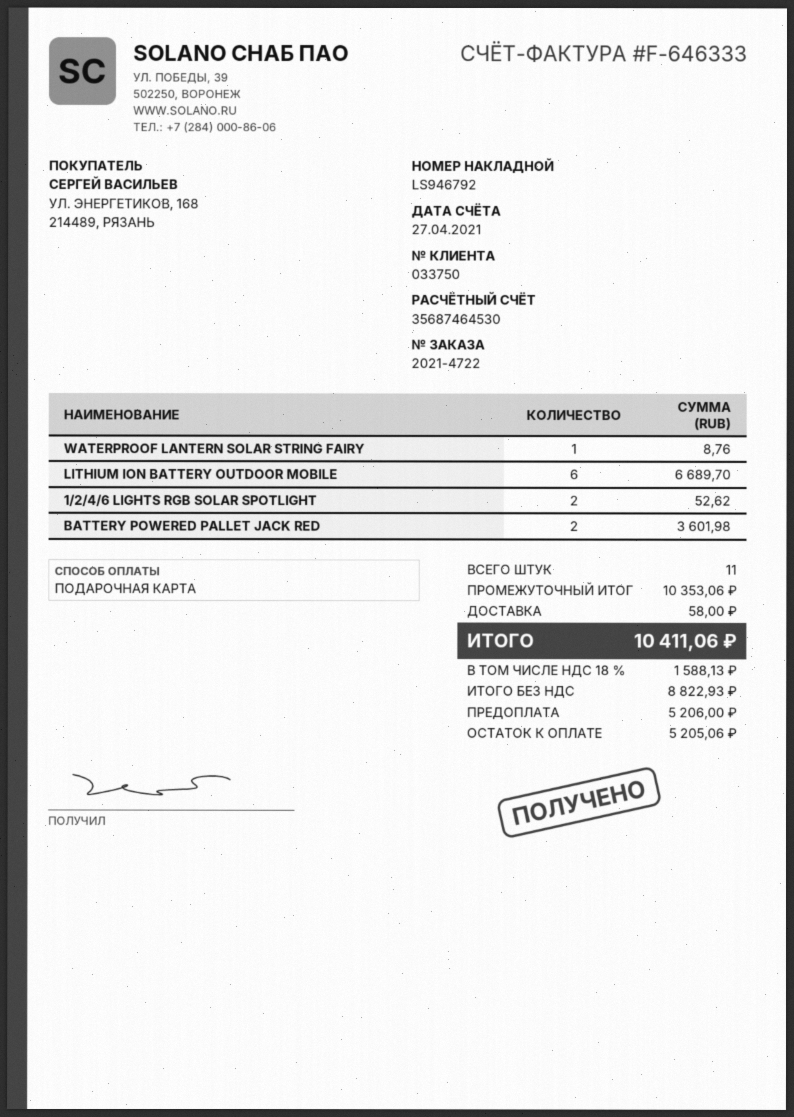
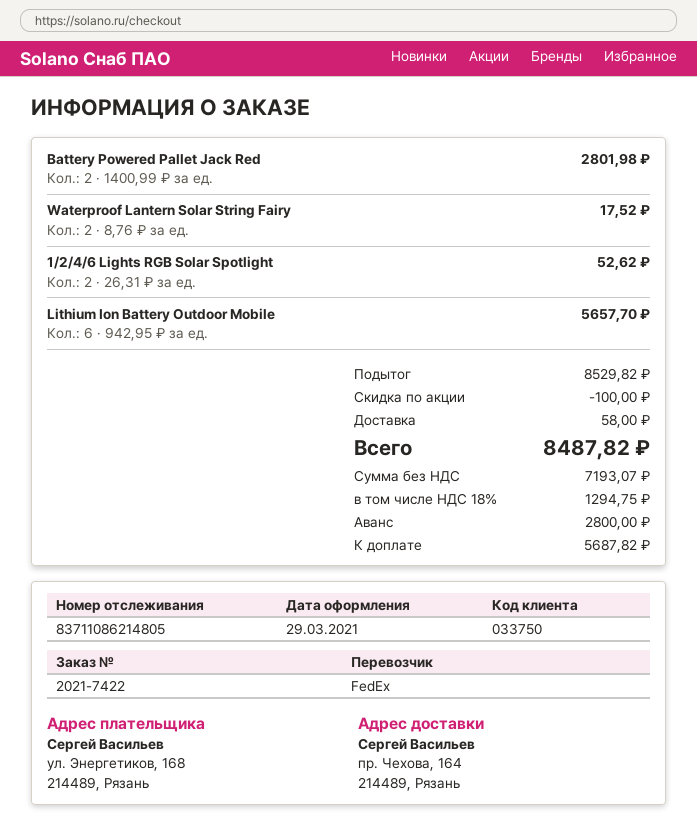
order number: 2021-4722 -> 2021-7422
WATERPROOF LANTERN SOLAR STRING FAIRY: 1 for 8.76 -> 2 for 17.52
LITHIUM ION BATTERY OUTDOOR MOBILE: 6 for 6689.70 -> 6 for 5657.70
BATTERY POWERED PALLET JACK RED: 2 for 3601.98 -> 2 for 2801.98
subtotal: 10353.06 -> 8529.82
discount: none -> 100.00
net: 8822.93 -> 7193.07
tax: 18% = 1588.13 -> 18% = 1294.75
total: 10411.06 -> 8487.82
deposit: 5206.00 -> 2800.00
balance: 5205.06 -> 5687.82

